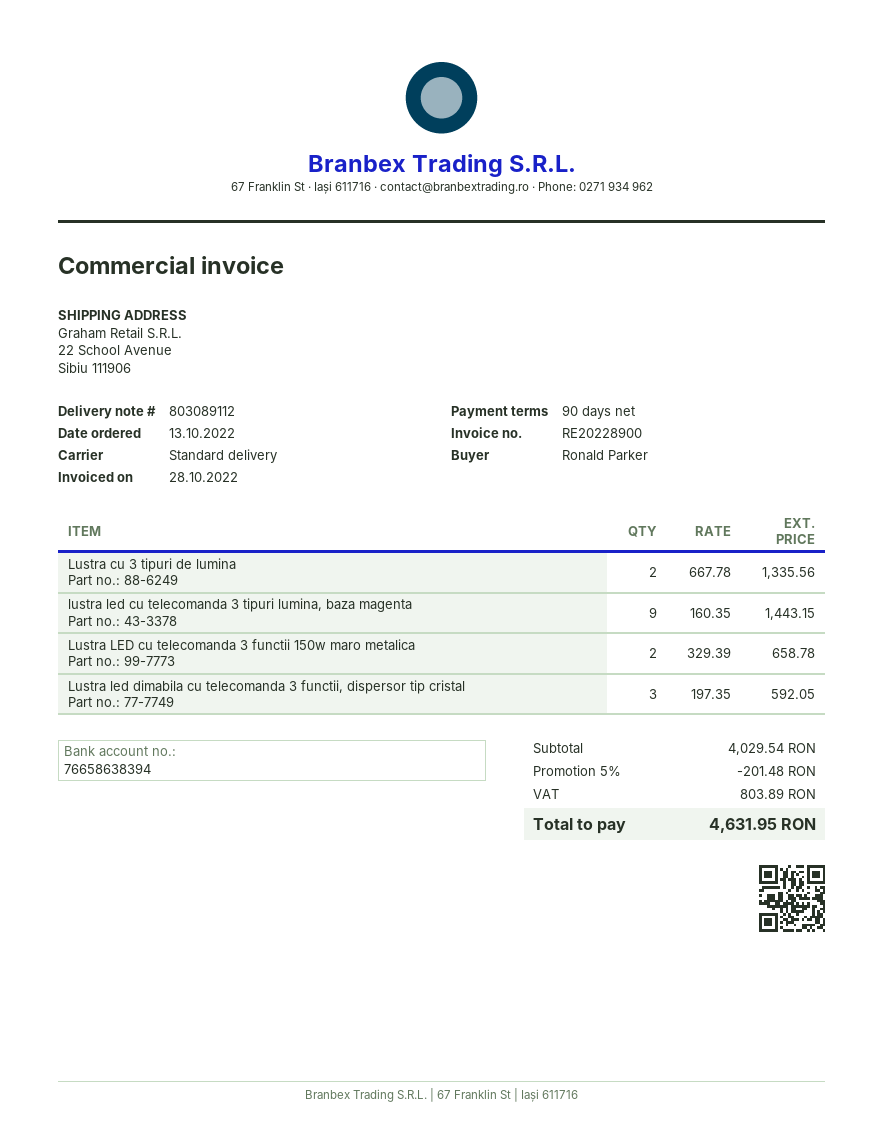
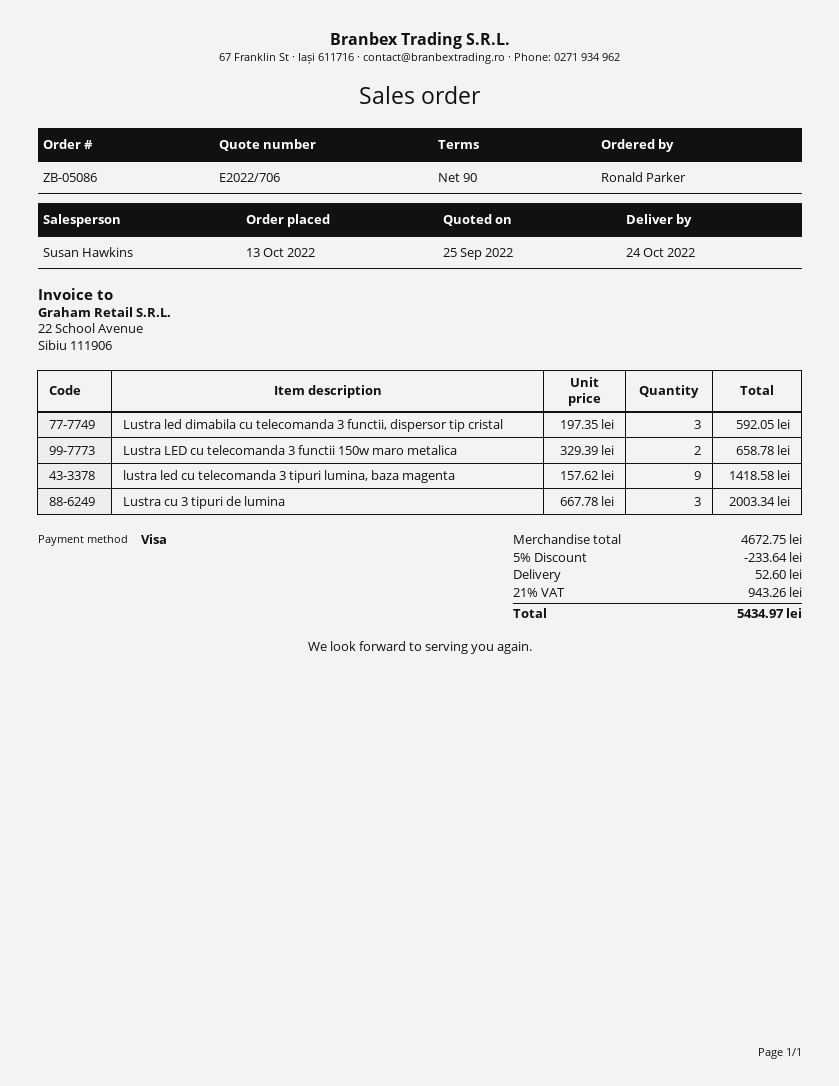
Lustra cu 3 tipuri de lumina: 2 x 667.78 = 1335.56 -> 3 x 667.78 = 2003.34
lustra led cu telecomanda 3 tipuri lumina, baza magenta: 9 x 160.35 = 1443.15 -> 9 x 157.62 = 1418.58
subtotal: 4029.54 -> 4672.75
discount: 5% = 201.48 -> 5% = 233.64
shipping: none -> 52.60
tax: 803.89 -> 943.26
total: 4631.95 -> 5434.97

